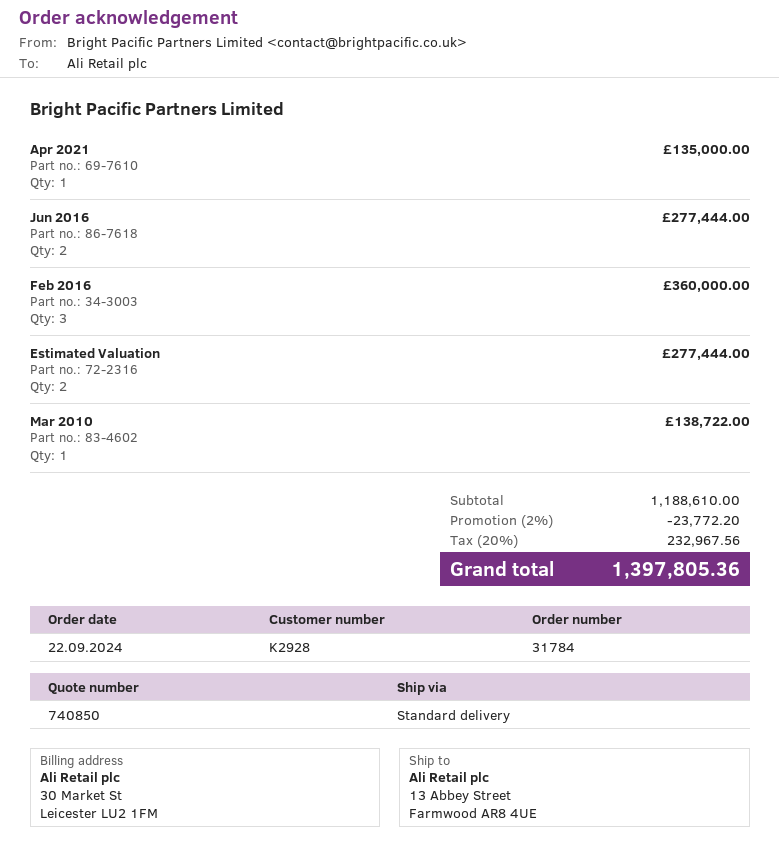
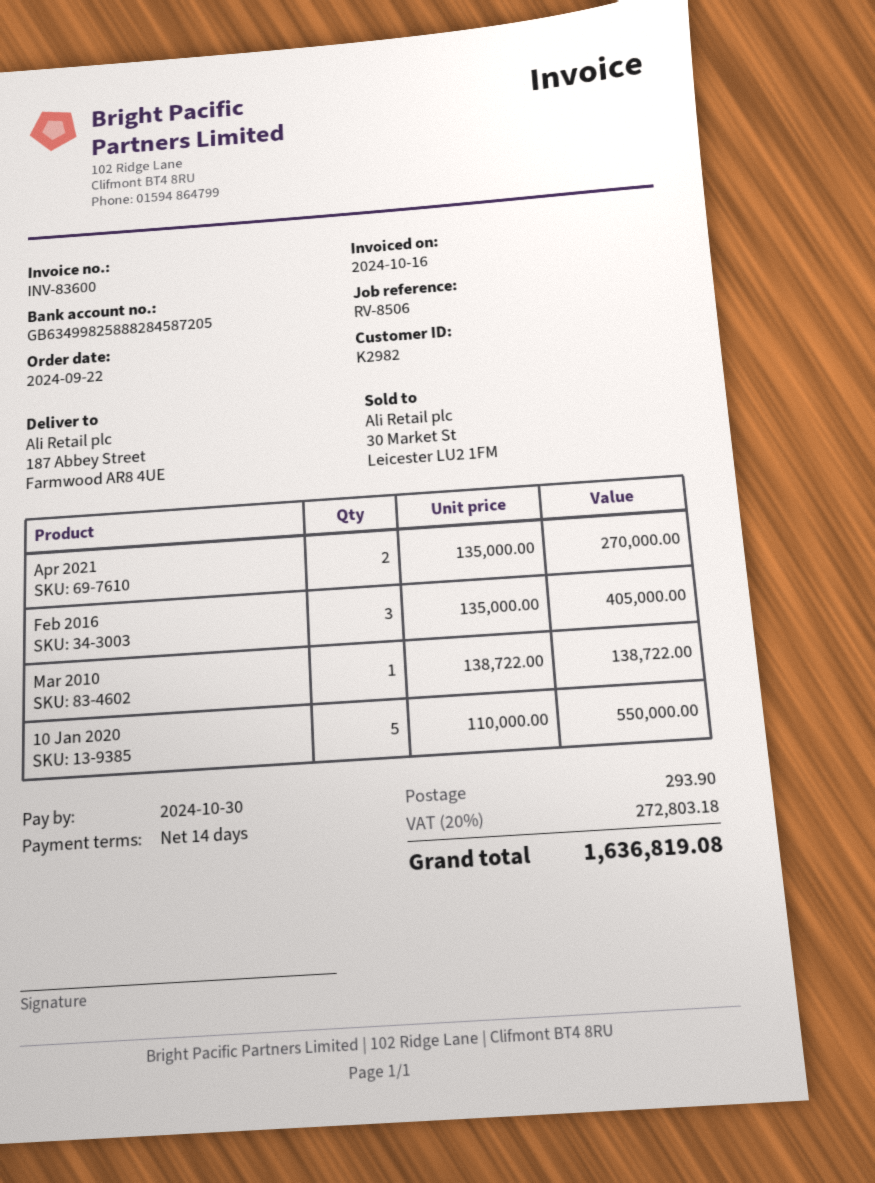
customer number: K2928 -> K2982
ship to: 13 Abbey Street, Farmwood AR8 4UE -> 187 Abbey Street, Farmwood AR8 4UE
Apr 2021: 1 for 135000.00 -> 2 for 270000.00
Jun 2016: 2 for 277444.00 -> none
Feb 2016: 3 for 360000.00 -> 3 for 405000.00
Estimated Valuation: 2 for 277444.00 -> none
10 Jan 2020: none -> 5 for 550000.00
discount: 2% = 23772.20 -> none
shipping: none -> 293.90
tax: 20% = 232967.56 -> 20% = 272803.18
total: 1397805.36 -> 1636819.08

